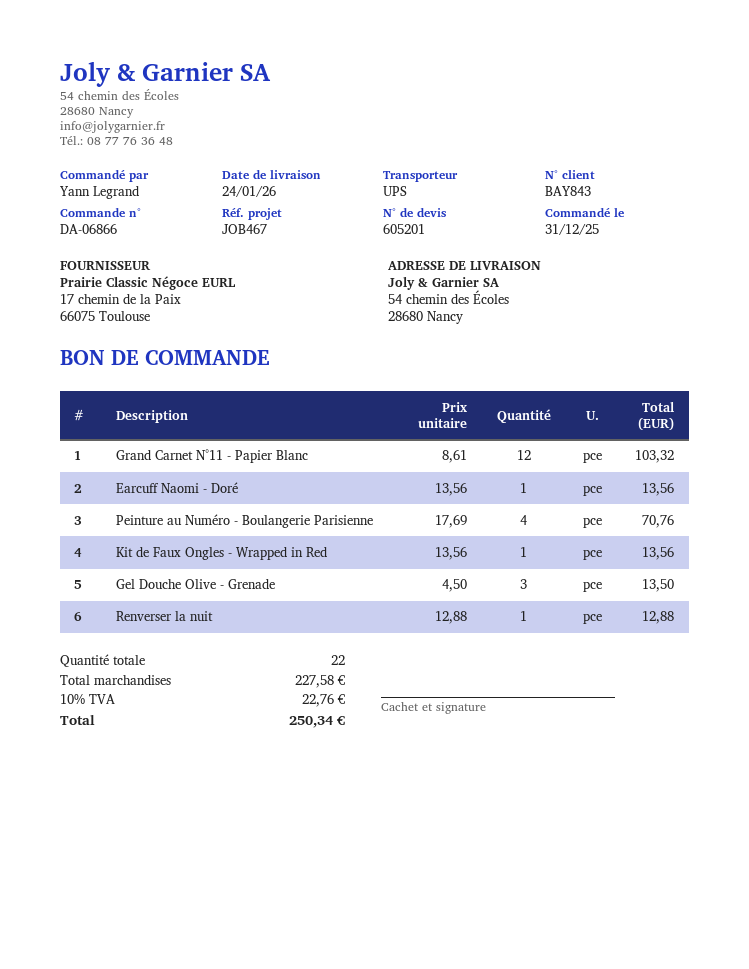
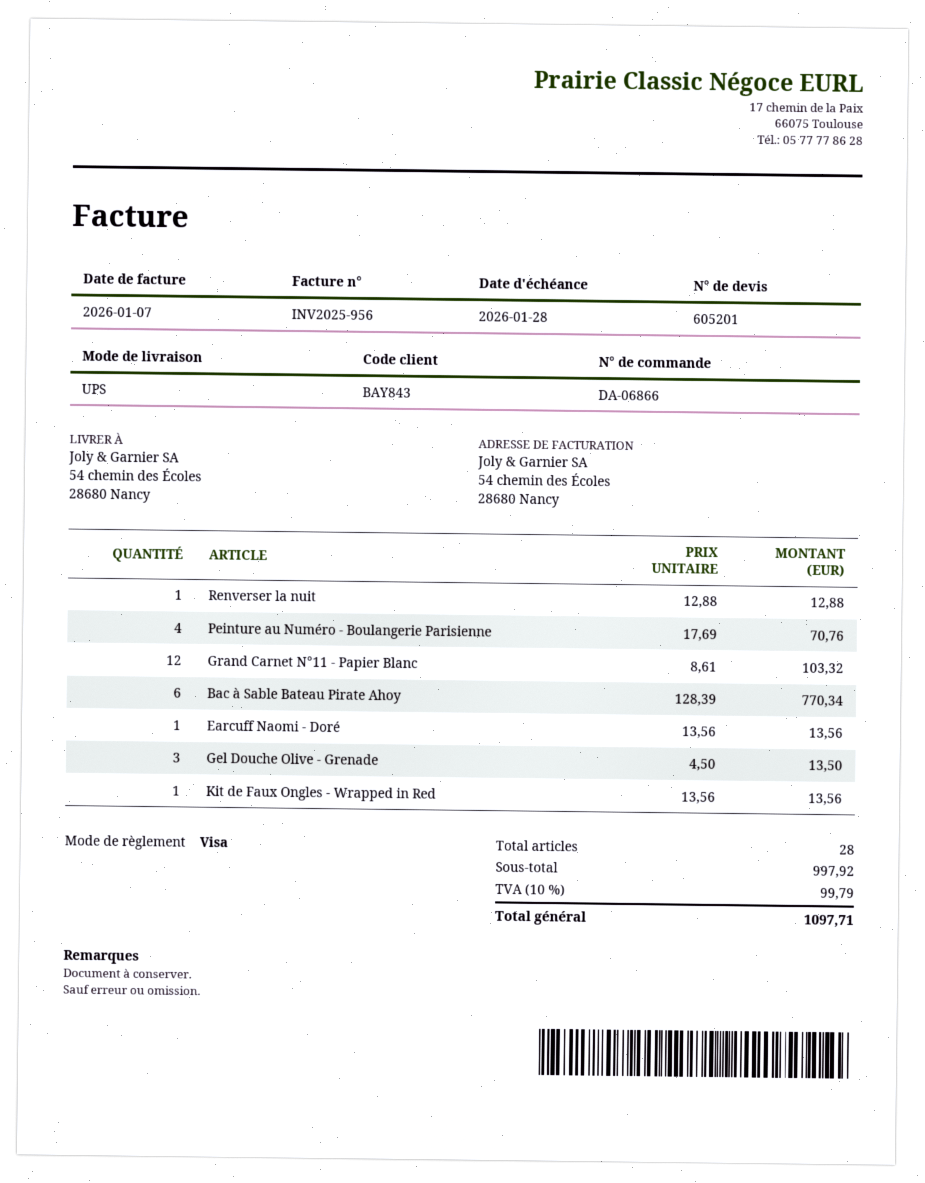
Bac à Sable Bateau Pirate Ahoy: none -> 6 x 128.39 = 770.34
total quantity: 22 -> 28
subtotal: 227.58 -> 997.92
tax: 10% = 22.76 -> 10% = 99.79
total: 250.34 -> 1097.71

